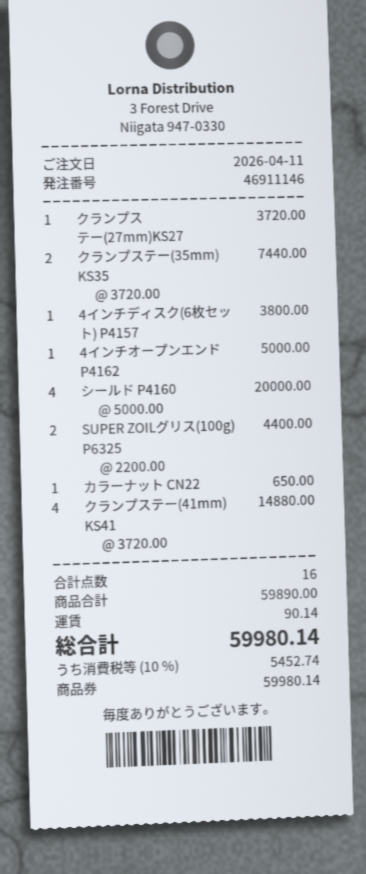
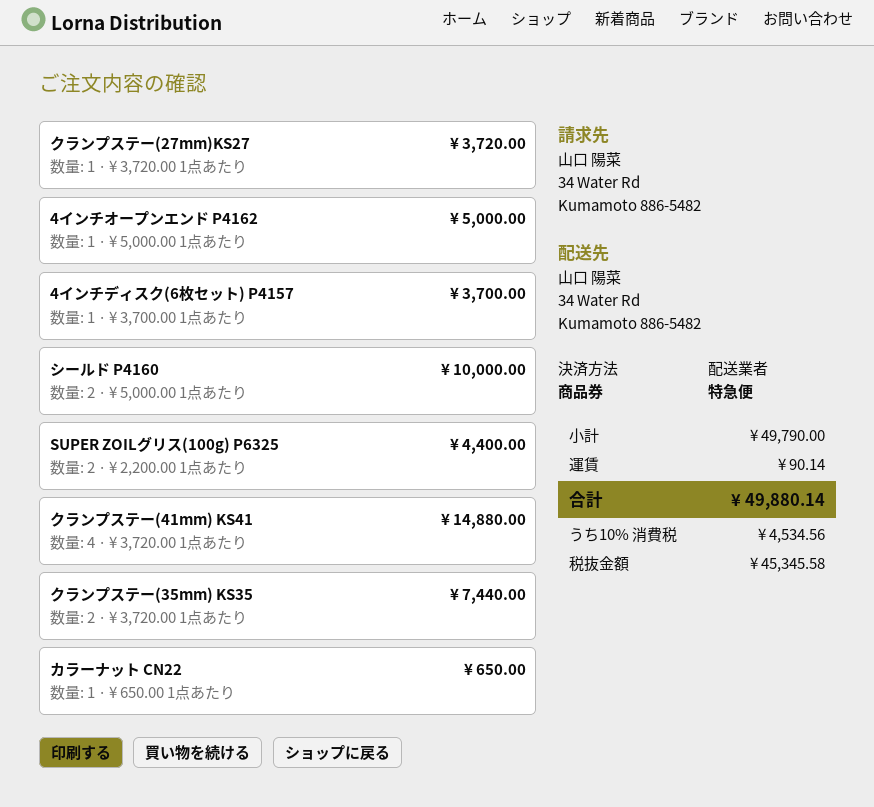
4インチディスク(6枚セット) P4157: 1 x 3800.00 = 3800.00 -> 1 x 3700.00 = 3700.00
シールド P4160: 4 x 5000.00 = 20000.00 -> 2 x 5000.00 = 10000.00
subtotal: 59890.00 -> 49790.00
tax: 10% = 5452.74 -> 10% = 4534.56
total: 59980.14 -> 49880.14

